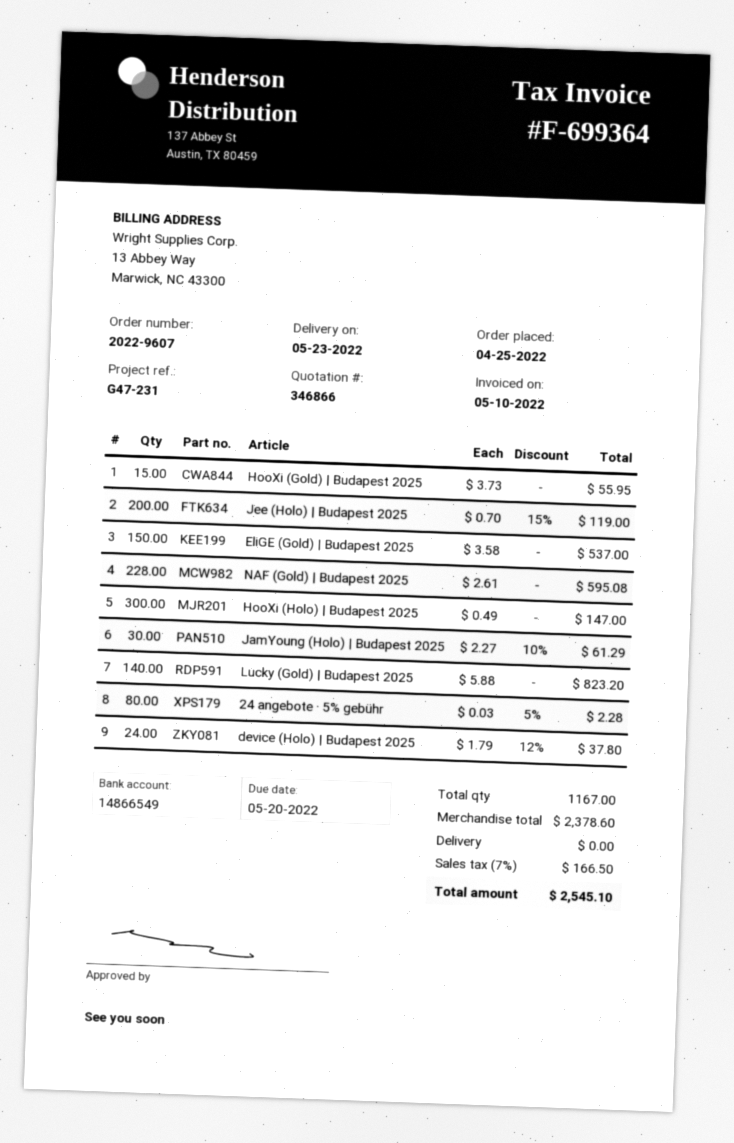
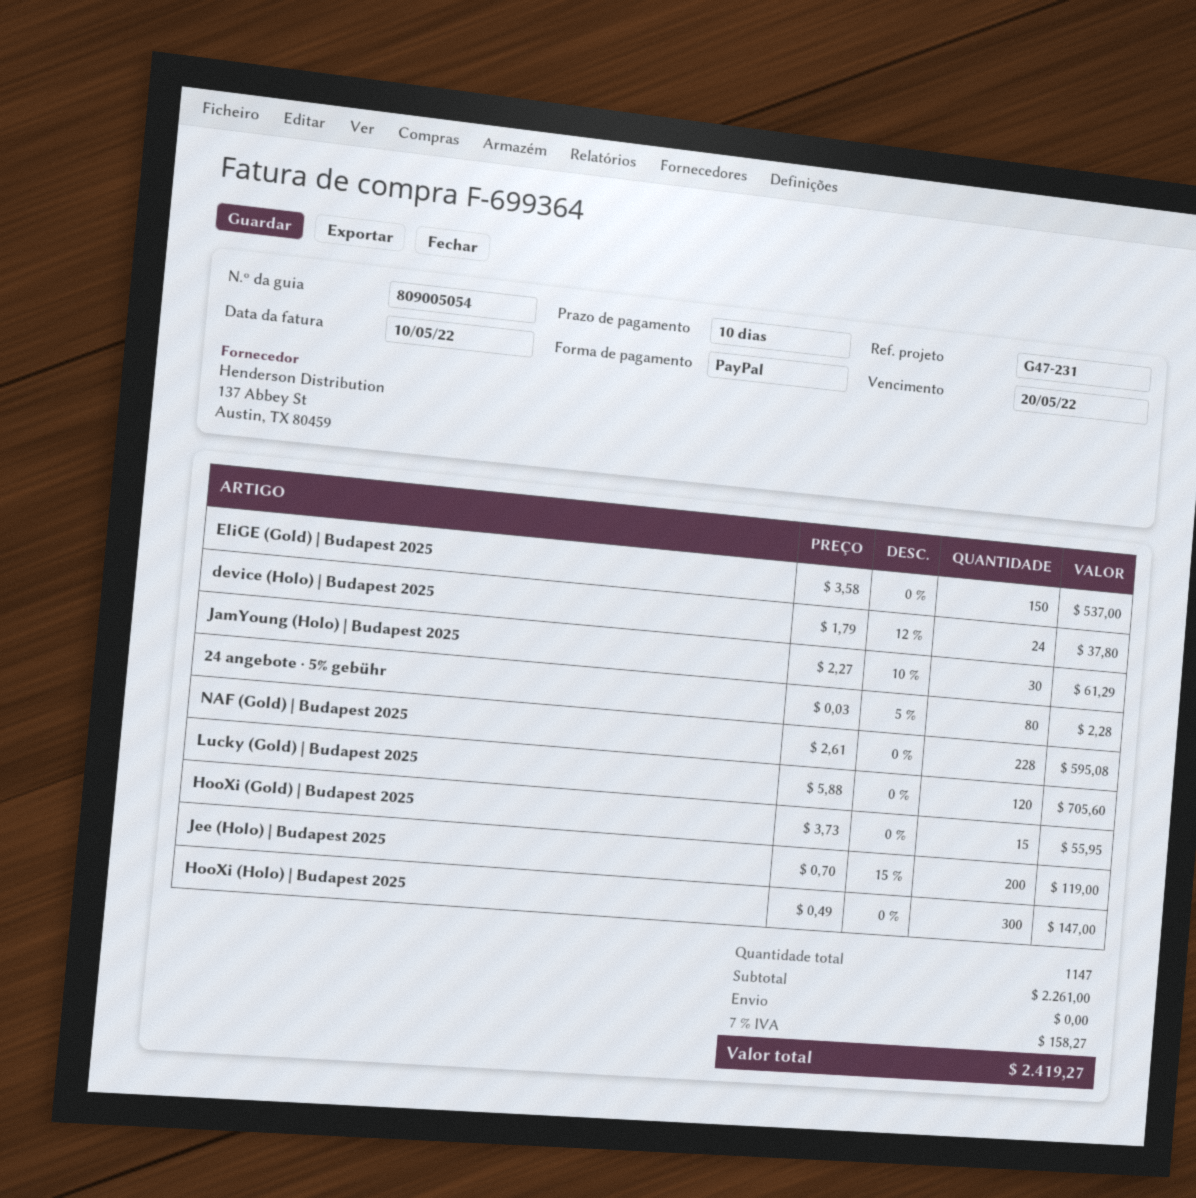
Lucky (Gold) | Budapest 2025: 140 x 5.88 = 823.20 -> 120 x 5.88 = 705.60
total quantity: 1167 -> 1147
subtotal: 2378.60 -> 2261.00
tax: 7% = 166.50 -> 7% = 158.27
total: 2545.10 -> 2419.27

